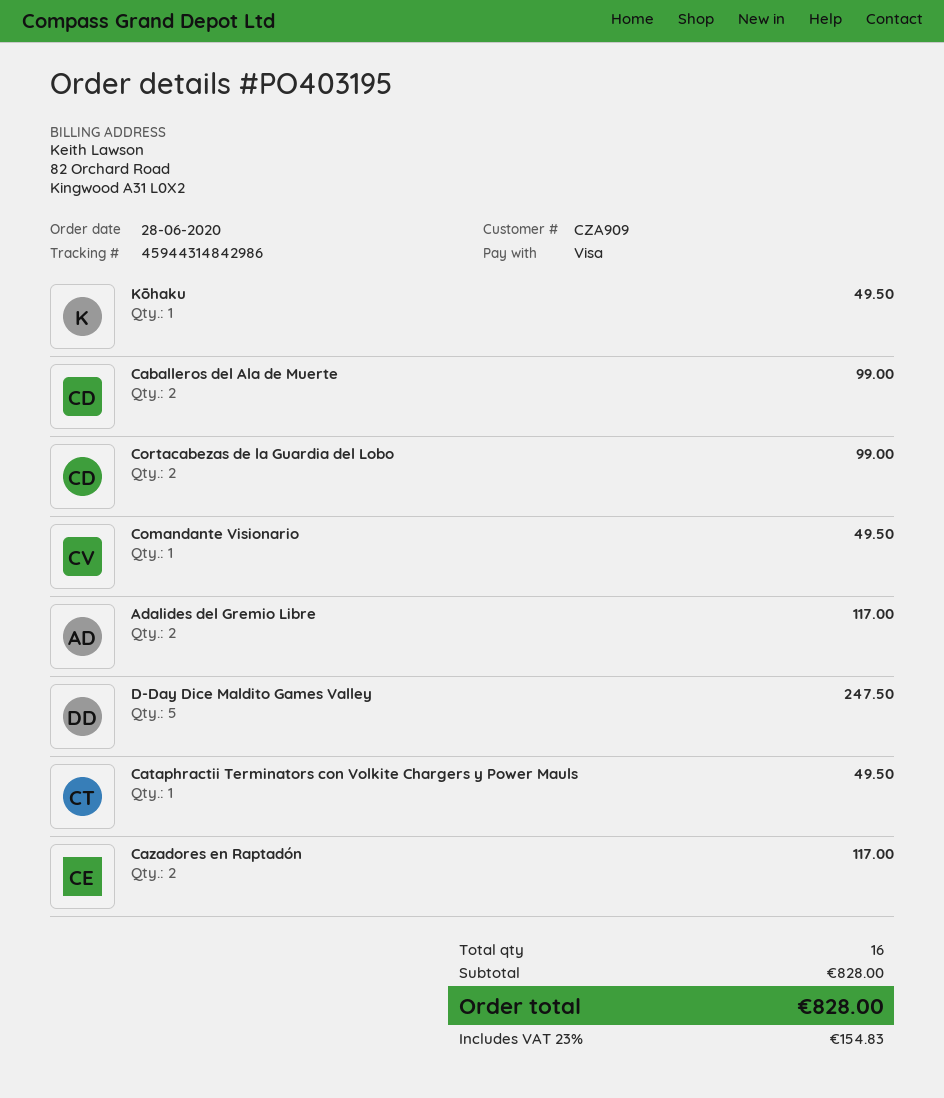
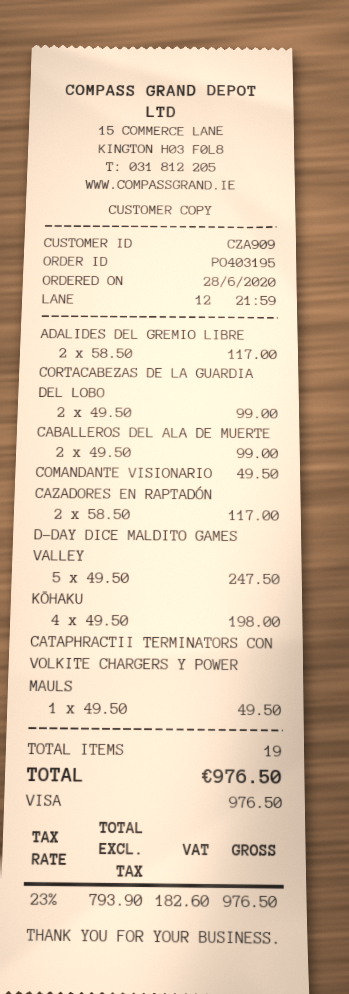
Kōhaku: 1 for 49.50 -> 4 for 198.00
total quantity: 16 -> 19
tax: 23% = 154.83 -> 23% = 182.60
total: 828.00 -> 976.50

